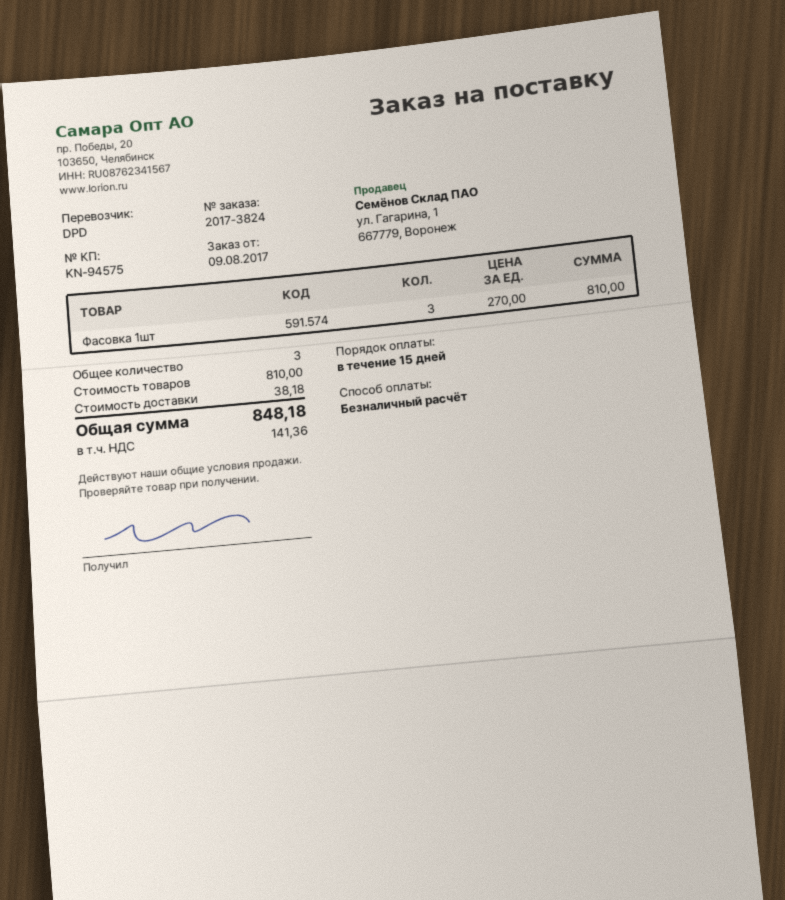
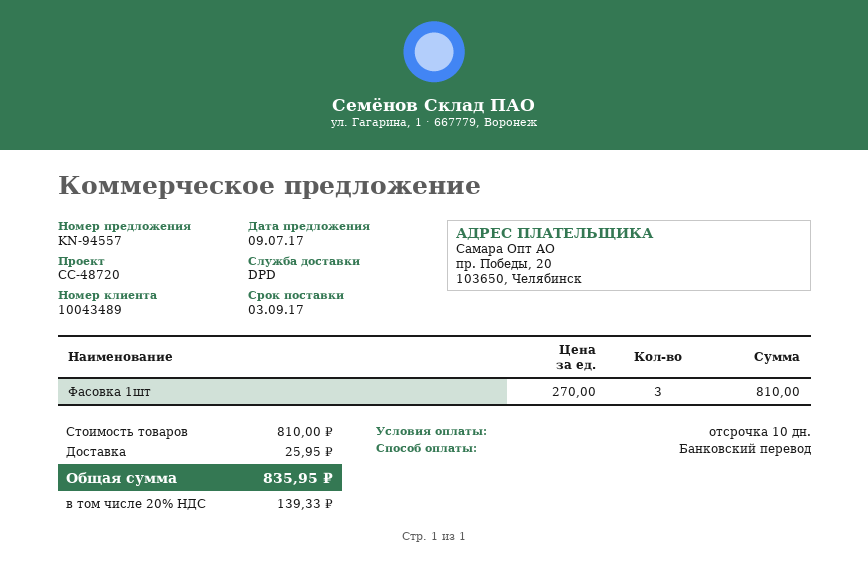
quote number: KN-94575 -> KN-94557
payment terms: 15 days -> 10 days
shipping: 38.18 -> 25.95
tax: 141.36 -> 139.33
total: 848.18 -> 835.95

